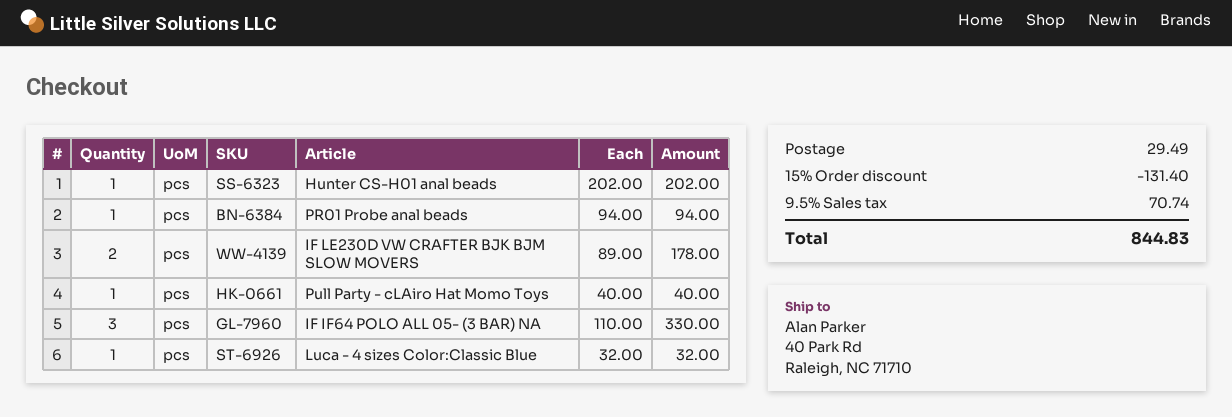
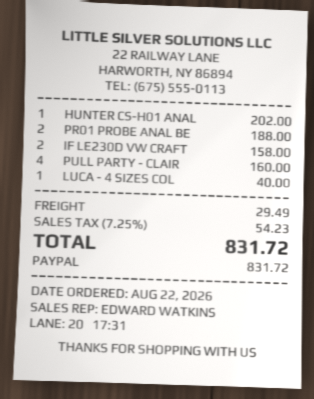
PR01 Probe anal beads: 1 for 94.00 -> 2 for 188.00
IF LE230D VW CRAFTER BJK BJM SLOW MOVERS: 2 for 178.00 -> 2 for 158.00
Pull Party - cLAiro Hat Momo Toys: 1 for 40.00 -> 4 for 160.00
IF IF64 POLO ALL 05- (3 BAR) NA: 3 for 330.00 -> none
Luca - 4 sizes Color:Classic Blue: 1 for 32.00 -> 1 for 40.00
discount: 15% = 131.40 -> none
tax: 9.5% = 70.74 -> 7.25% = 54.23
total: 844.83 -> 831.72

